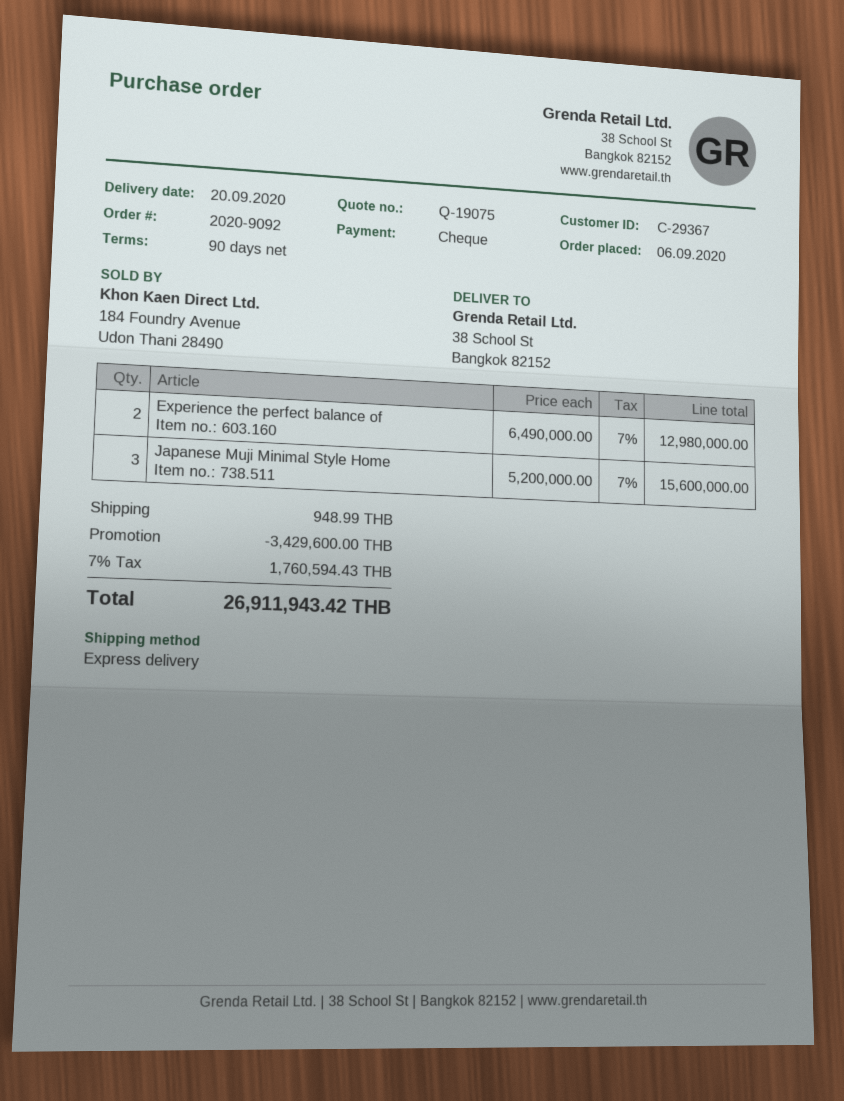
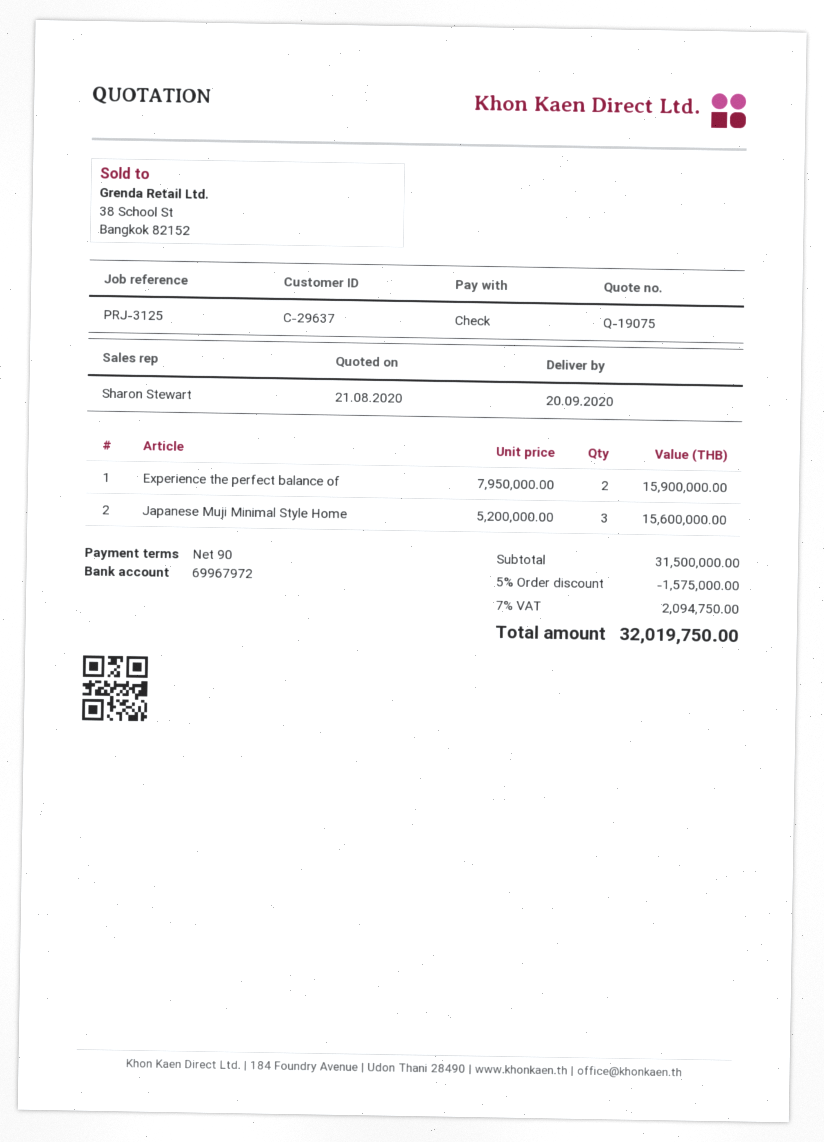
customer number: C-29367 -> C-29637
Experience the perfect balance of: 2 x 6490000.00 = 12980000.00 -> 2 x 7950000.00 = 15900000.00
discount: 3429600.00 -> 1575000.00
shipping: 948.99 -> none
tax: 7% = 1760594.43 -> 7% = 2094750.00
total: 26911943.42 -> 32019750.00

